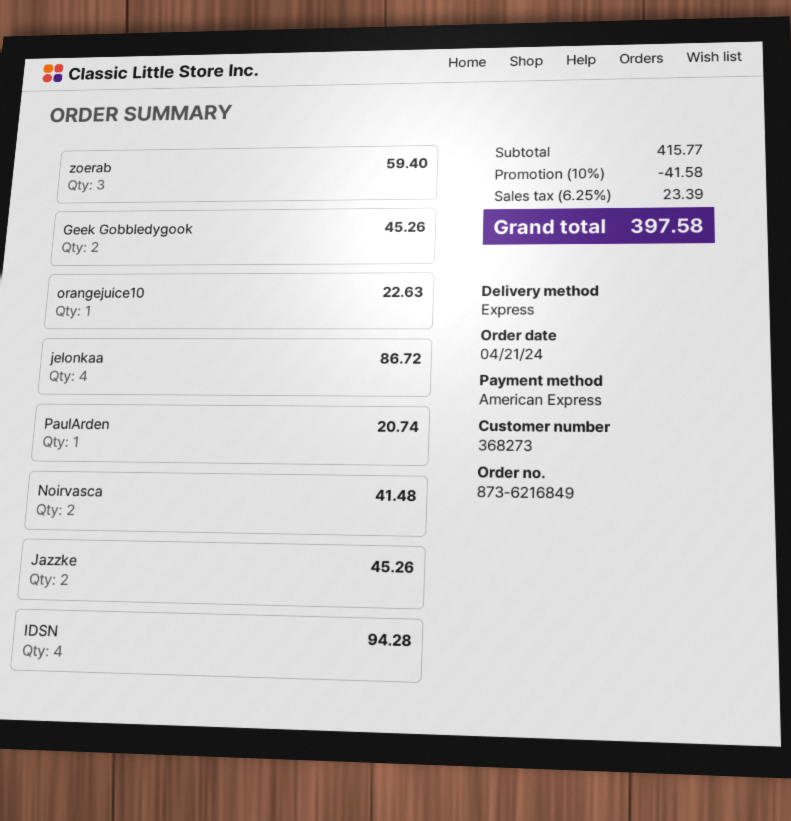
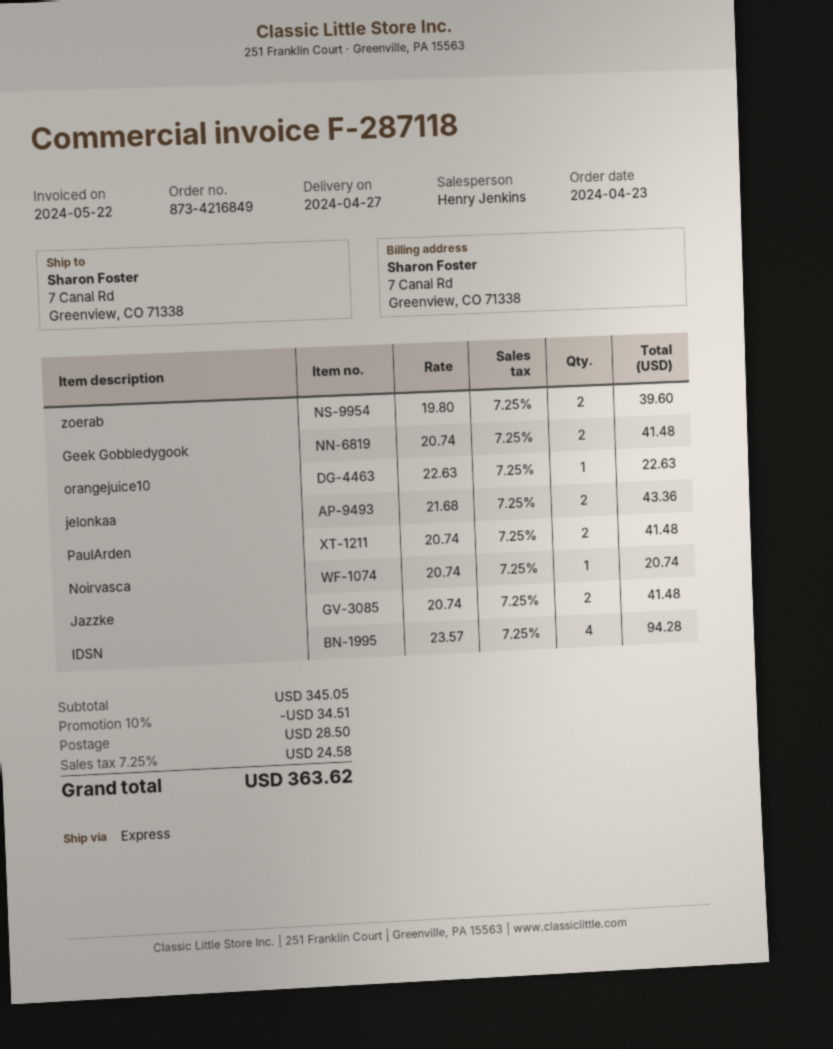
order number: 873-6216849 -> 873-4216849
order date: 2024-04-21 -> 2024-04-23
zoerab: 3 for 59.40 -> 2 for 39.60
Geek Gobbledygook: 2 for 45.26 -> 2 for 41.48
jelonkaa: 4 for 86.72 -> 2 for 43.36
PaulArden: 1 for 20.74 -> 2 for 41.48
Noirvasca: 2 for 41.48 -> 1 for 20.74
Jazzke: 2 for 45.26 -> 2 for 41.48
subtotal: 415.77 -> 345.05
discount: 10% = 41.58 -> 10% = 34.51
shipping: none -> 28.50
tax: 6.25% = 23.39 -> 7.25% = 24.58
total: 397.58 -> 363.62

